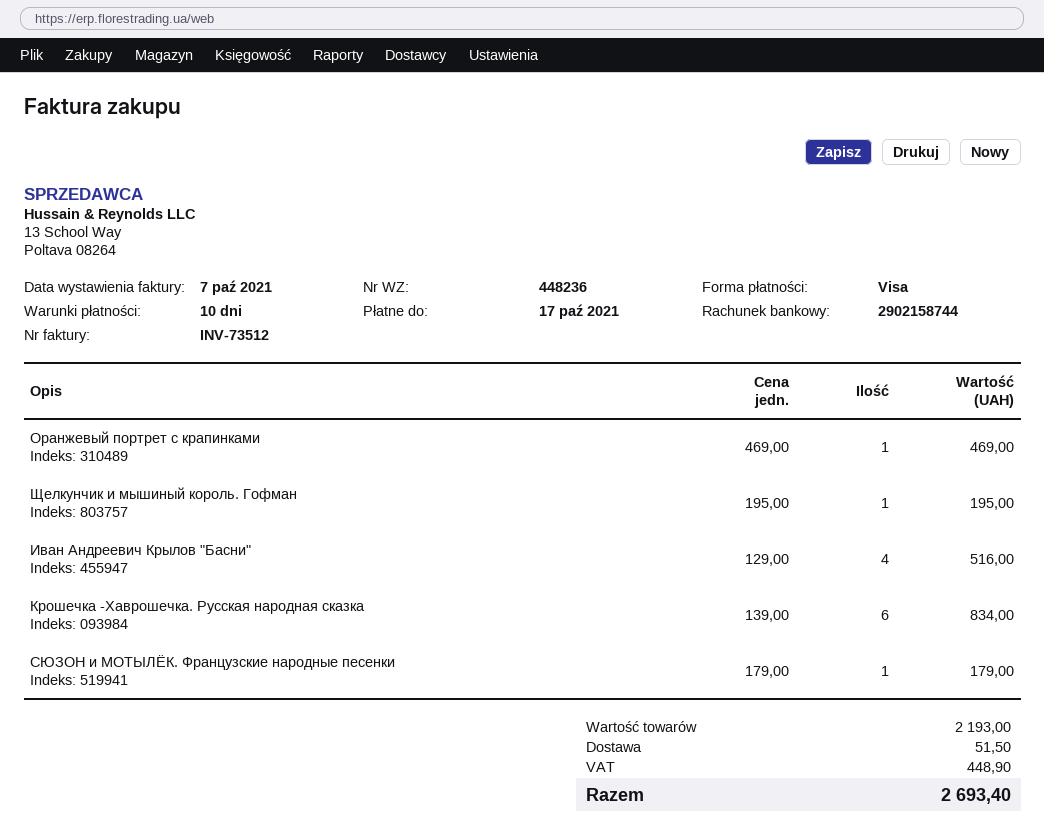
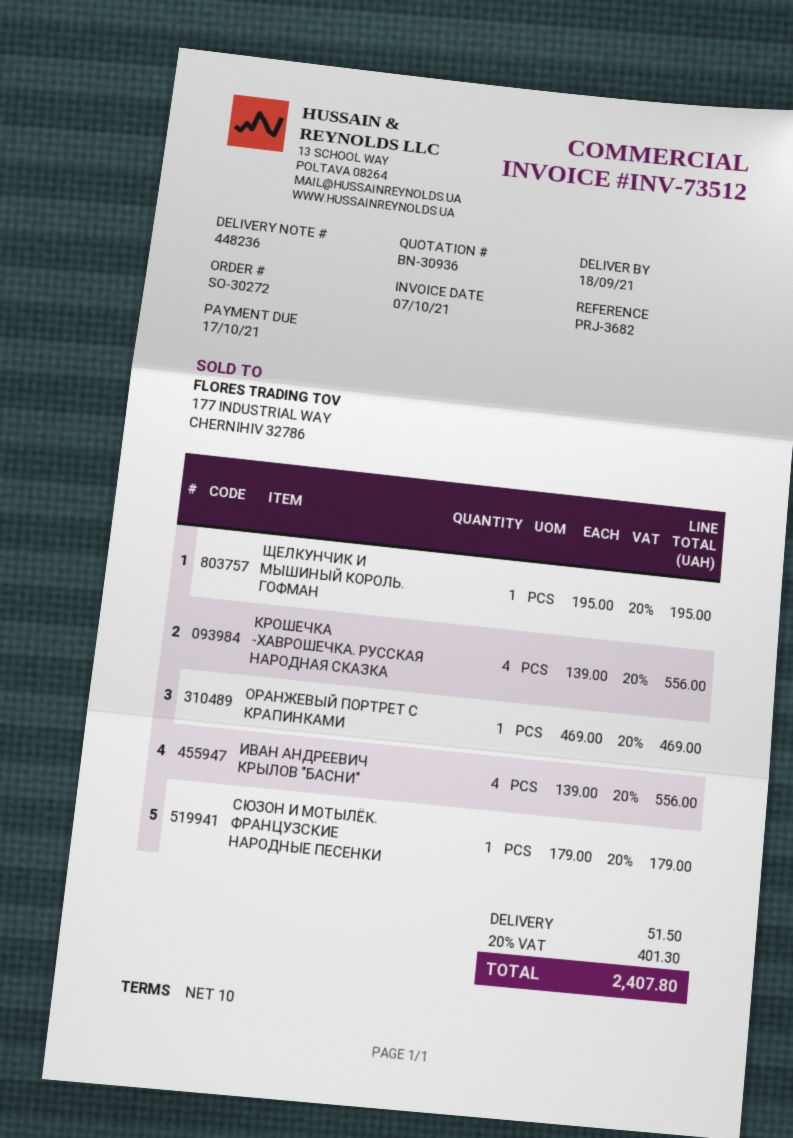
Иван Андреевич Крылов "Басни": 4 x 129.00 = 516.00 -> 4 x 139.00 = 556.00
Крошечка -Хаврошечка. Русская народная сказка: 6 x 139.00 = 834.00 -> 4 x 139.00 = 556.00
tax: 448.90 -> 401.30
total: 2693.40 -> 2407.80

